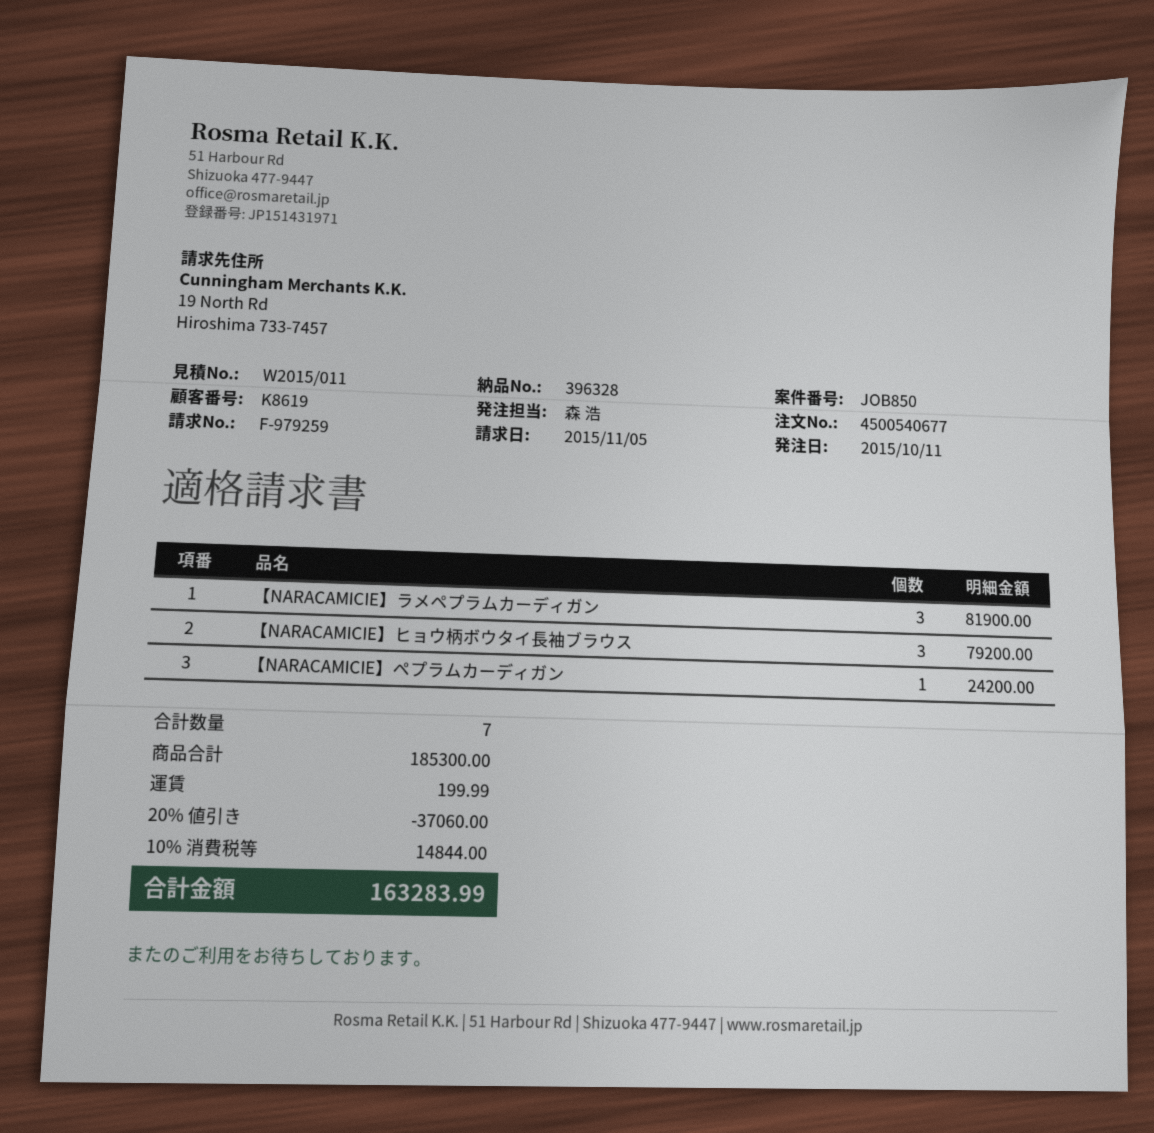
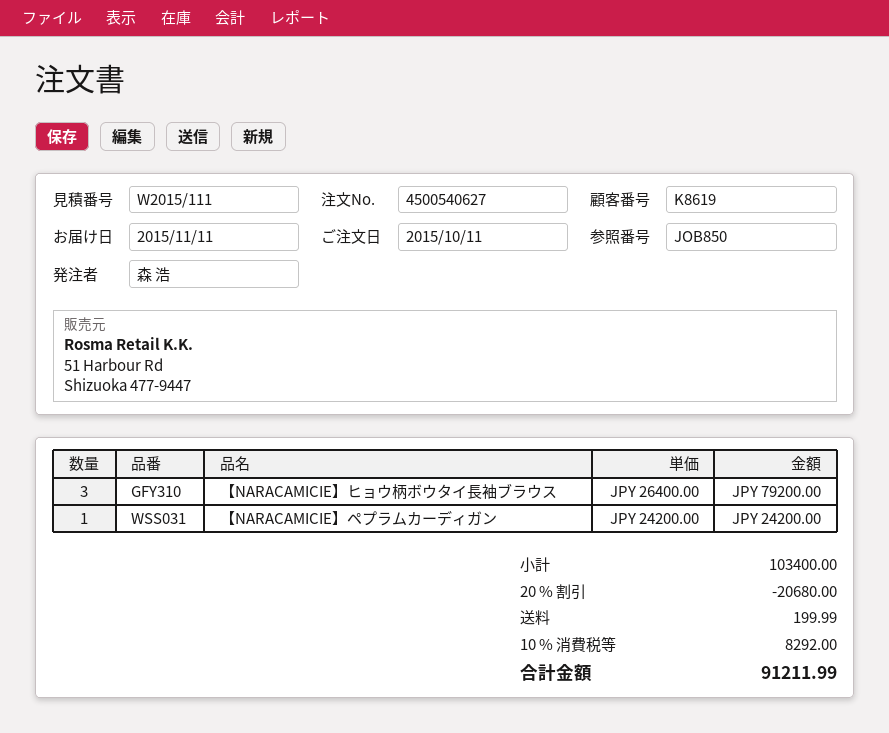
quote number: W2015/011 -> W2015/111
order number: 4500540677 -> 4500540627
【NARACAMICIE】ラメペプラムカーディガン: 3 for 81900.00 -> none
subtotal: 185300.00 -> 103400.00
discount: 20% = 37060.00 -> 20% = 20680.00
tax: 10% = 14844.00 -> 10% = 8292.00
total: 163283.99 -> 91211.99

